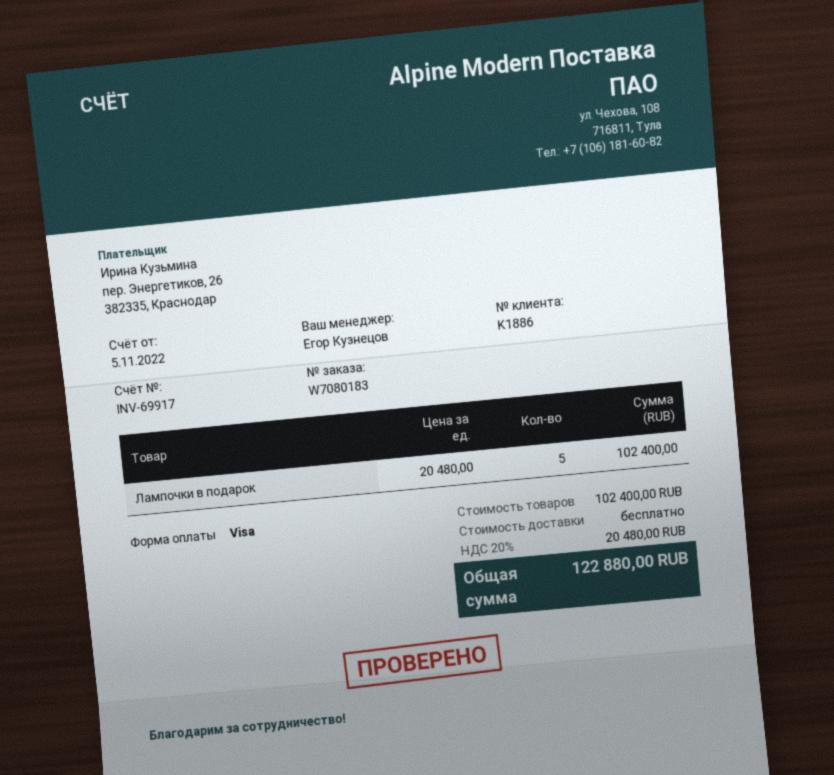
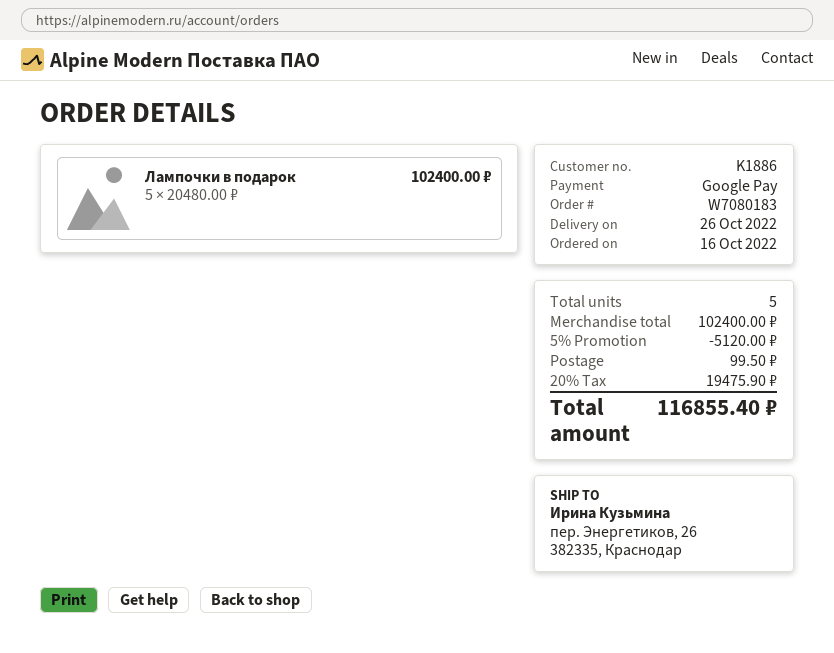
payment method: Visa -> Google Pay
discount: none -> 5% = 5120.00
shipping: 0.00 -> 99.50
tax: 20% = 20480.00 -> 20% = 19475.90
total: 122880.00 -> 116855.40

